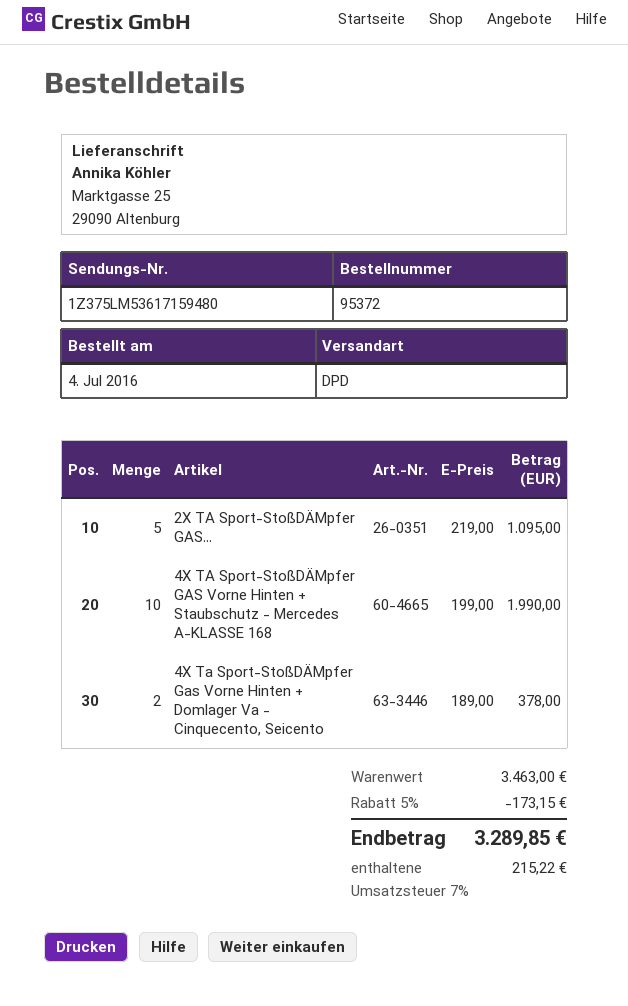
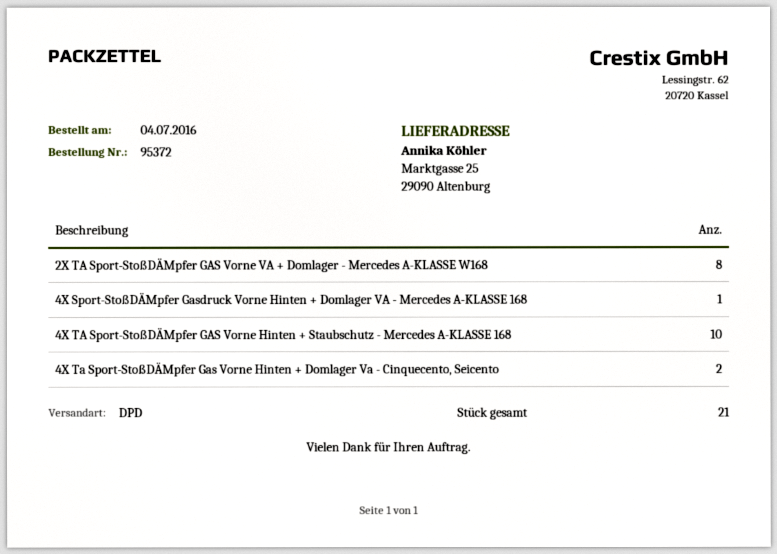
2X TA Sport-StoßDÄMpfer GAS...: 5 -> 8
4X Sport-StoßDÄMpfer Gasdruck Vorne Hinten + Domlager VA - Mercedes A-KLASSE 168: none -> 1

